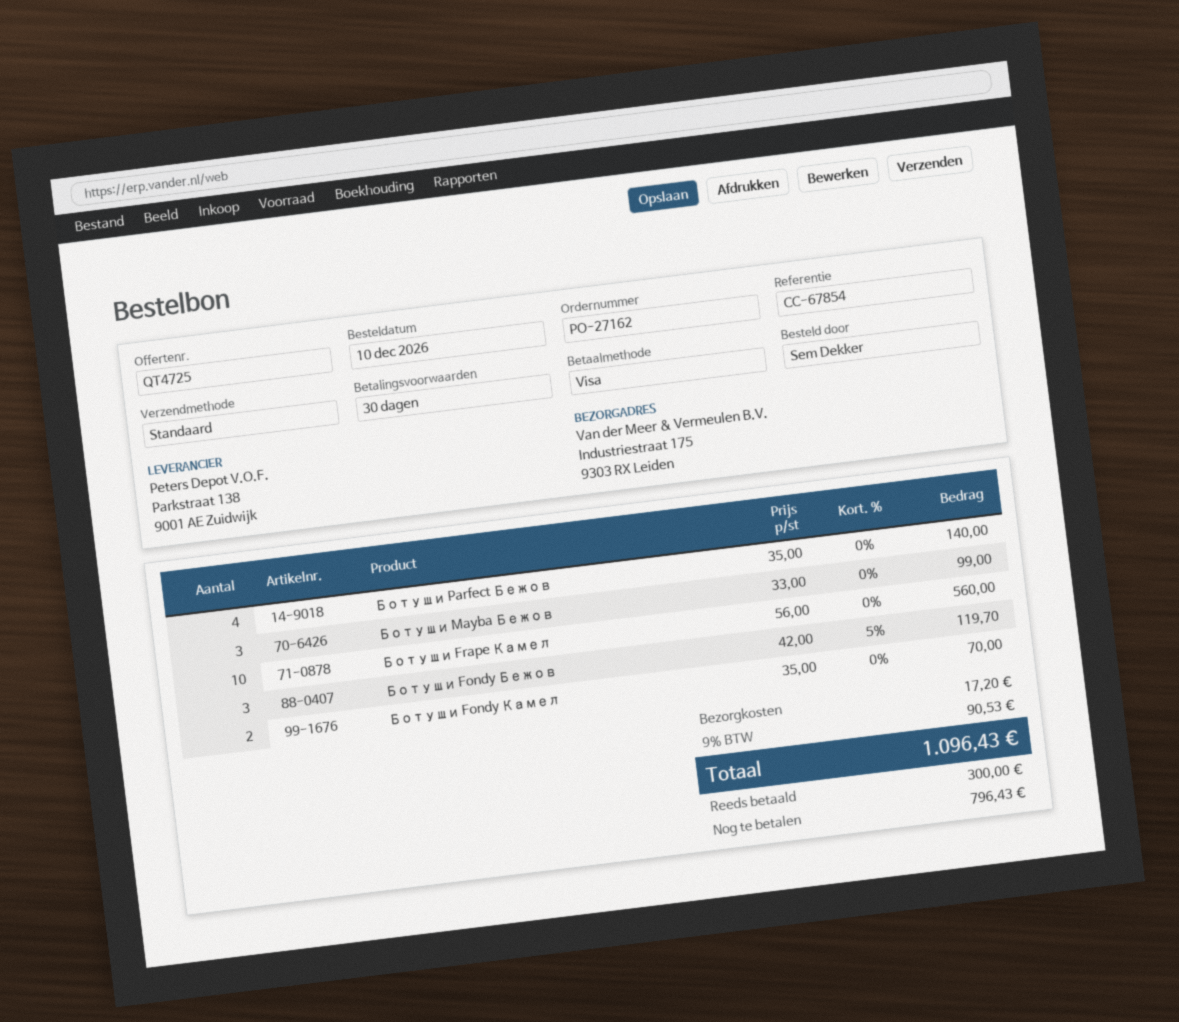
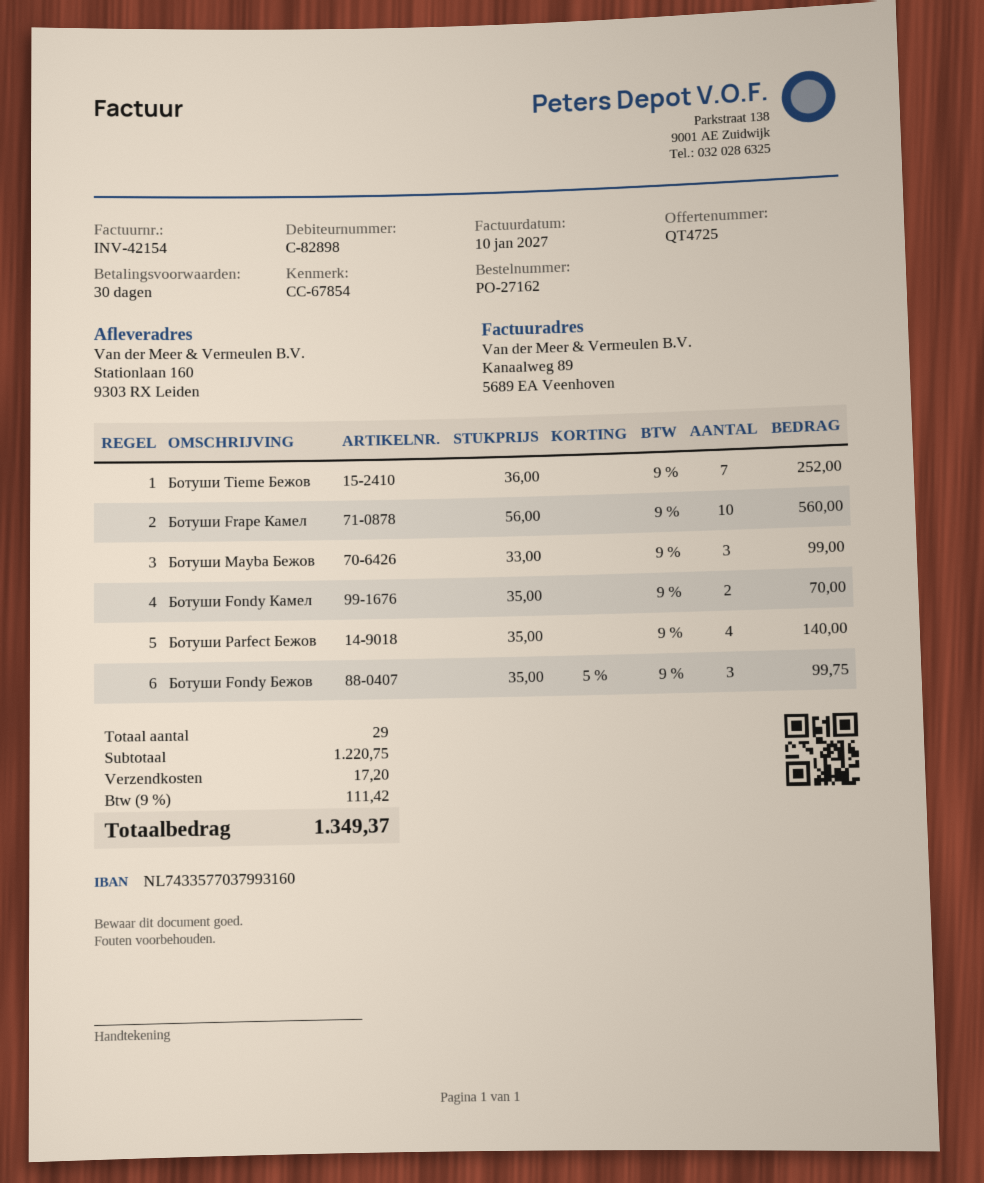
ship to: Industriestraat 175, 9303 RX Leiden -> Stationlaan 160, 9303 RX Leiden
Ботуши Fondy Бежов: 3 x 42.00 - 5% = 119.70 -> 3 x 35.00 - 5% = 99.75
Ботуши Tieme Бежов: none -> 7 x 36.00 = 252.00
tax: 9% = 90.53 -> 9% = 111.42
total: 1096.43 -> 1349.37

